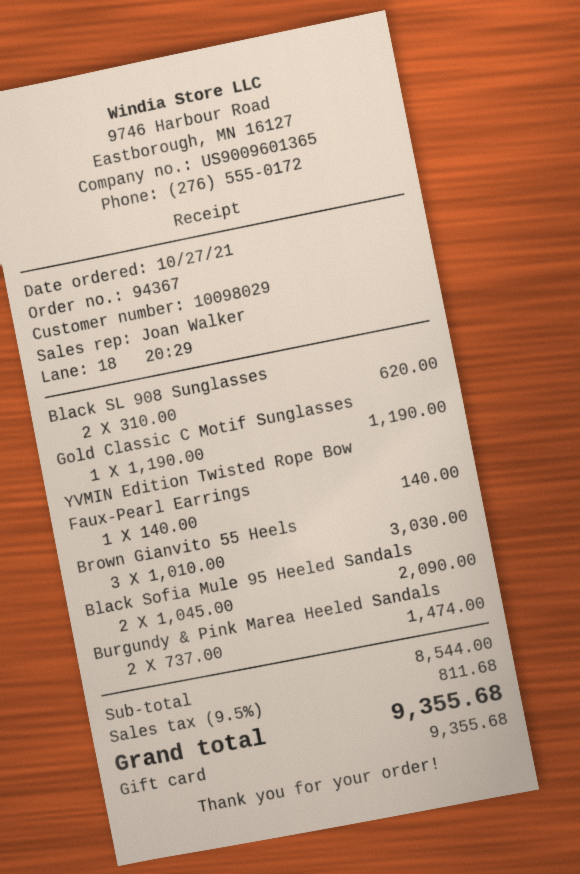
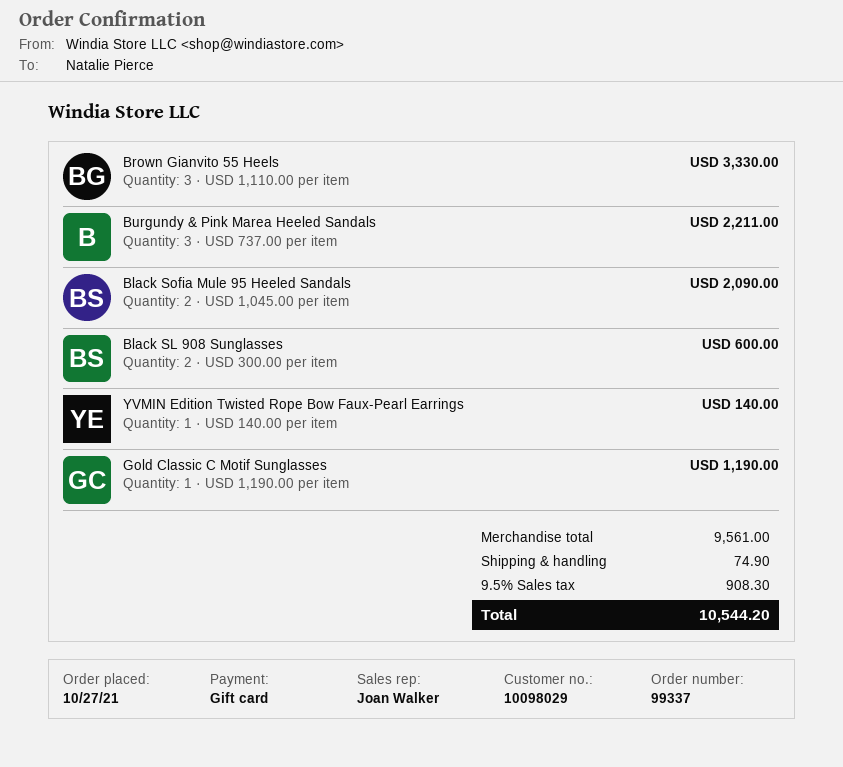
order number: 94367 -> 99337
Black SL 908 Sunglasses: 2 x 310.00 = 620.00 -> 2 x 300.00 = 600.00
Brown Gianvito 55 Heels: 3 x 1010.00 = 3030.00 -> 3 x 1110.00 = 3330.00
Burgundy & Pink Marea Heeled Sandals: 2 x 737.00 = 1474.00 -> 3 x 737.00 = 2211.00
subtotal: 8544.00 -> 9561.00
shipping: none -> 74.90
tax: 9.5% = 811.68 -> 9.5% = 908.30
total: 9355.68 -> 10544.20

